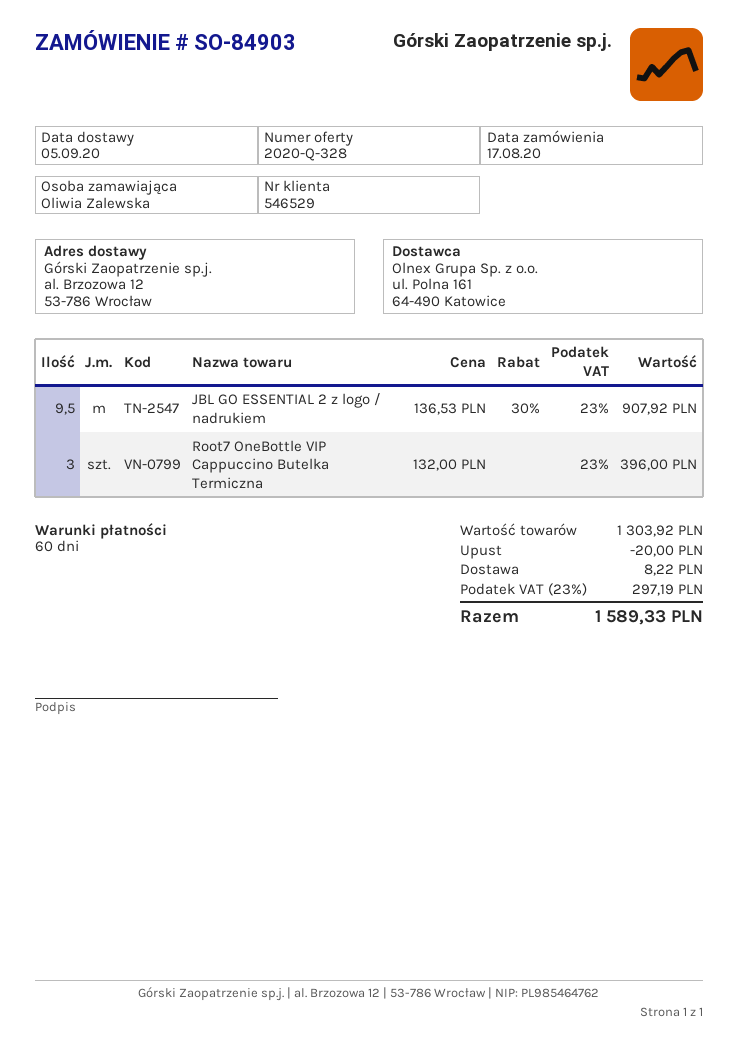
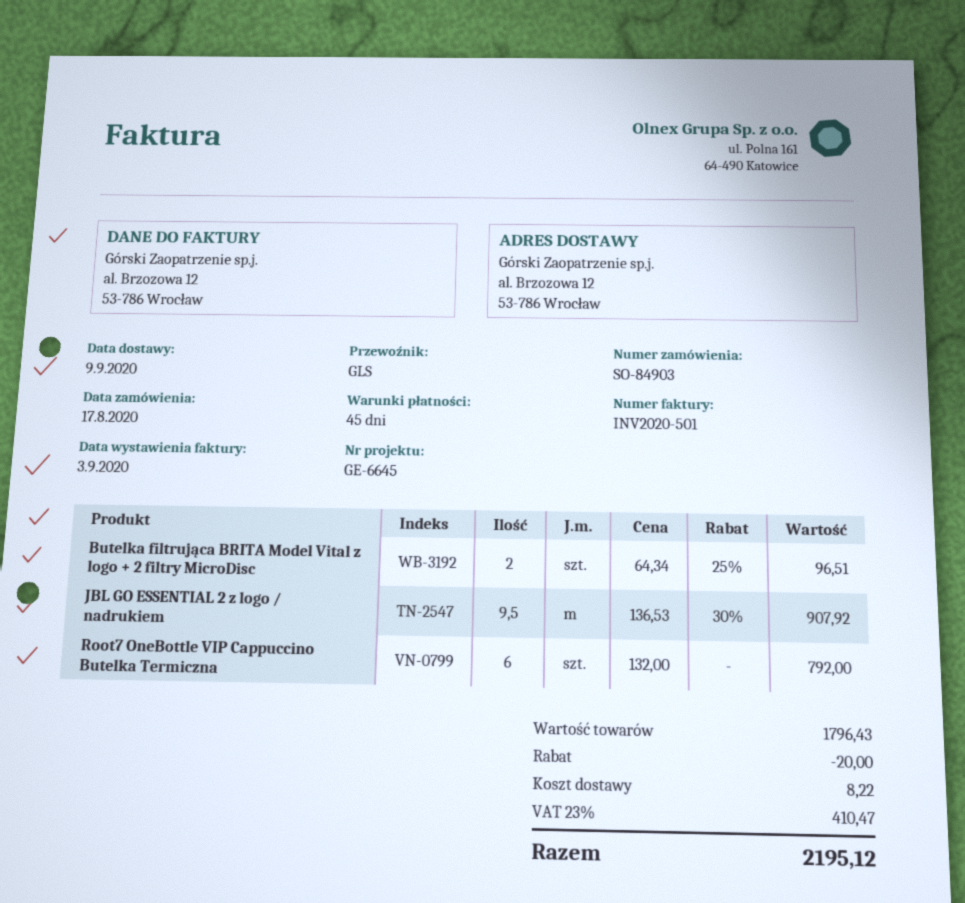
delivery date: 2020-09-05 -> 2020-09-09
payment terms: 60 days -> 45 days
Root7 OneBottle VIP Cappuccino Butelka Termiczna: 3 x 132.00 = 396.00 -> 6 x 132.00 = 792.00
Butelka filtrująca BRITA Model Vital z logo + 2 filtry MicroDisc: none -> 2 x 64.34 - 25% = 96.51
subtotal: 1303.92 -> 1796.43
tax: 23% = 297.19 -> 23% = 410.47
total: 1589.33 -> 2195.12

